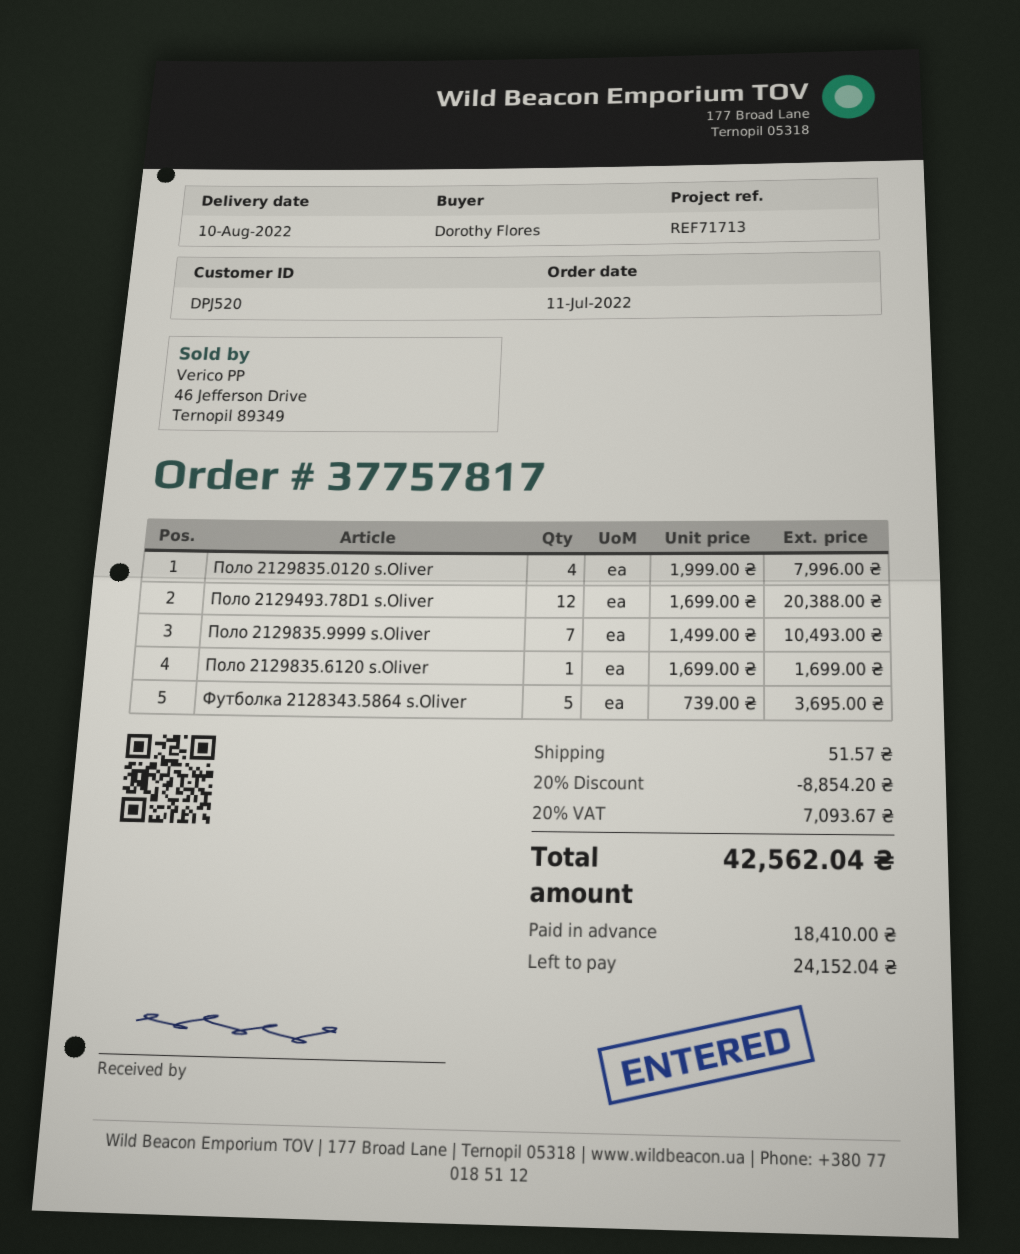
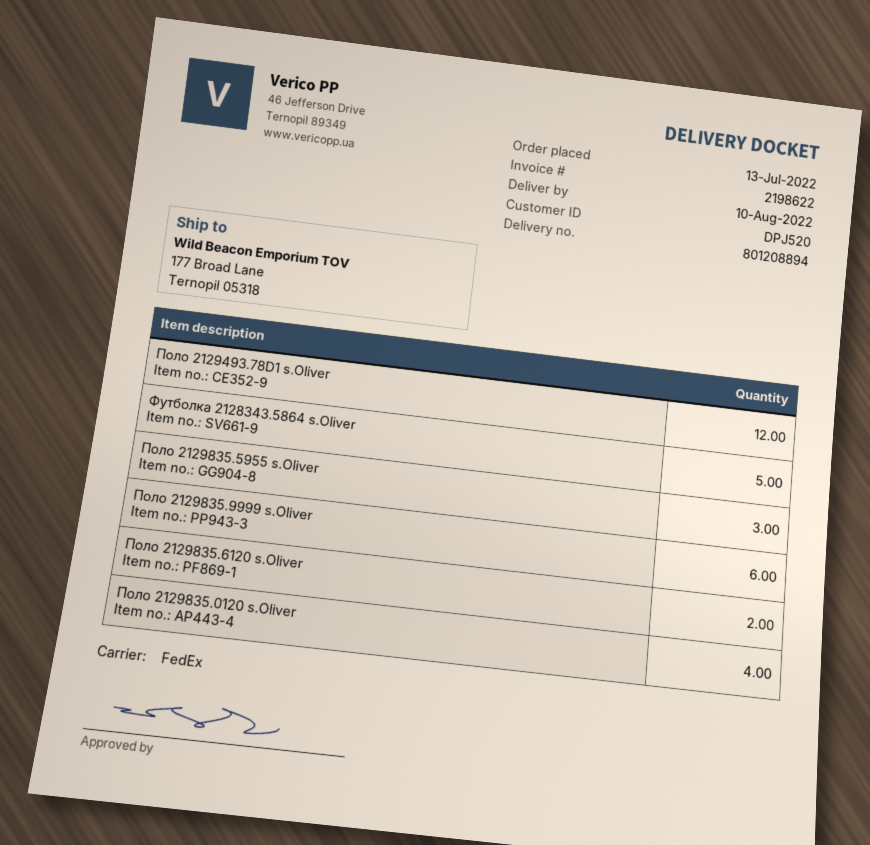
order date: 2022-07-11 -> 2022-07-13
Поло 2129835.9999 s.Oliver: 7 -> 6
Поло 2129835.6120 s.Oliver: 1 -> 2
Поло 2129835.5955 s.Oliver: none -> 3

